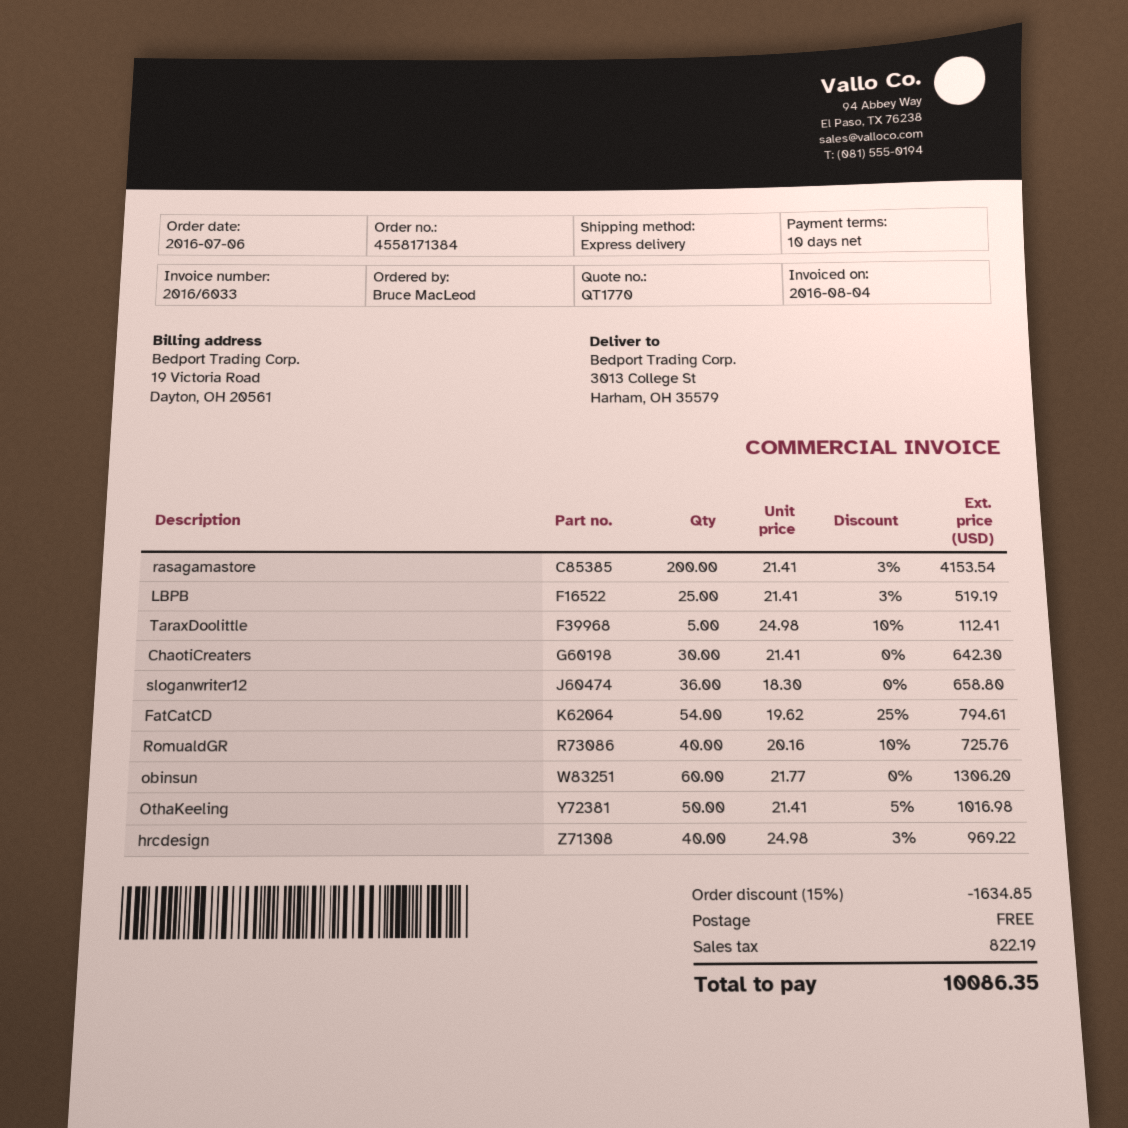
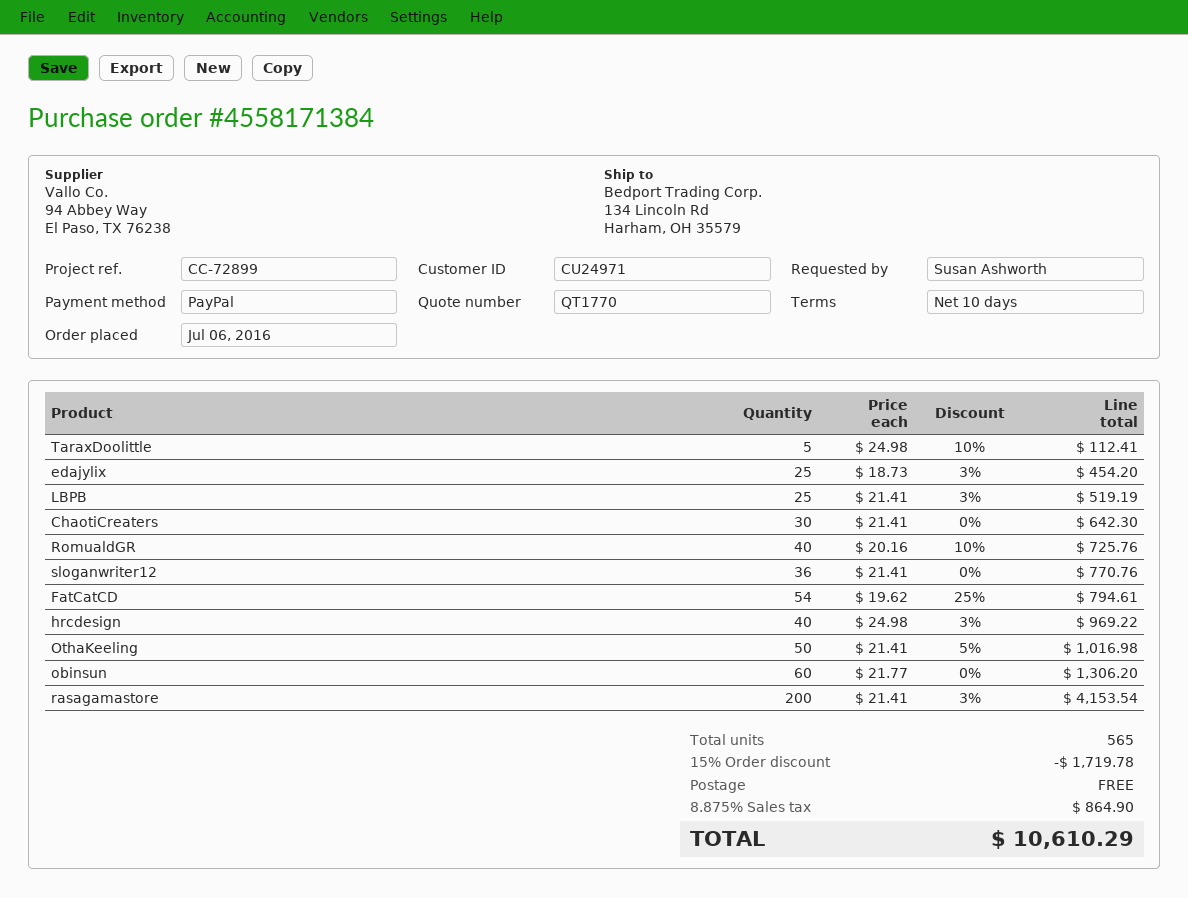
ordered by: Bruce MacLeod -> Susan Ashworth
ship to: 3013 College St, Harham, OH 35579 -> 134 Lincoln Rd, Harham, OH 35579
sloganwriter12: 36 x 18.30 = 658.80 -> 36 x 21.41 = 770.76
edajylix: none -> 25 x 18.73 - 3% = 454.20
discount: 15% = 1634.85 -> 15% = 1719.78
tax: 822.19 -> 864.90
total: 10086.35 -> 10610.29

